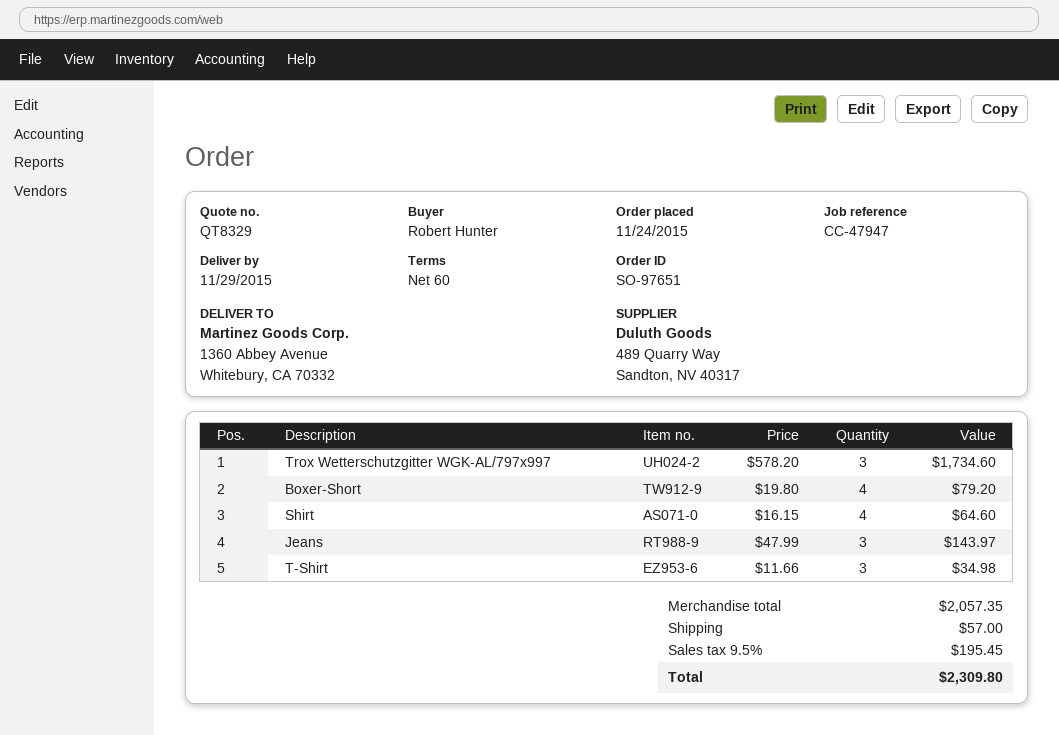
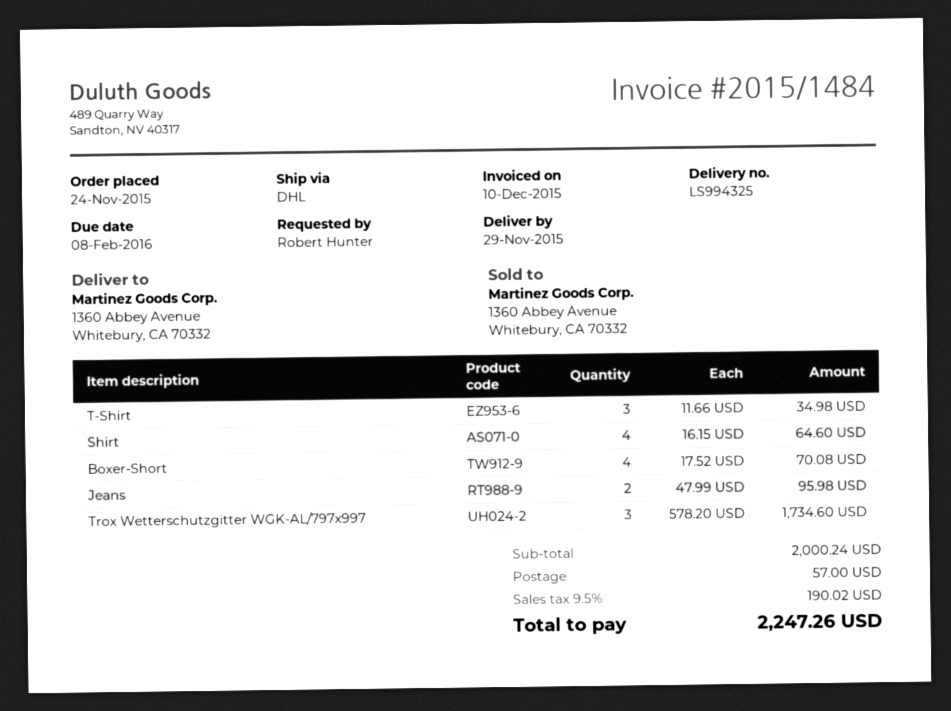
Boxer-Short: 4 x 19.80 = 79.20 -> 4 x 17.52 = 70.08
Jeans: 3 x 47.99 = 143.97 -> 2 x 47.99 = 95.98
subtotal: 2057.35 -> 2000.24
tax: 9.5% = 195.45 -> 9.5% = 190.02
total: 2309.80 -> 2247.26

